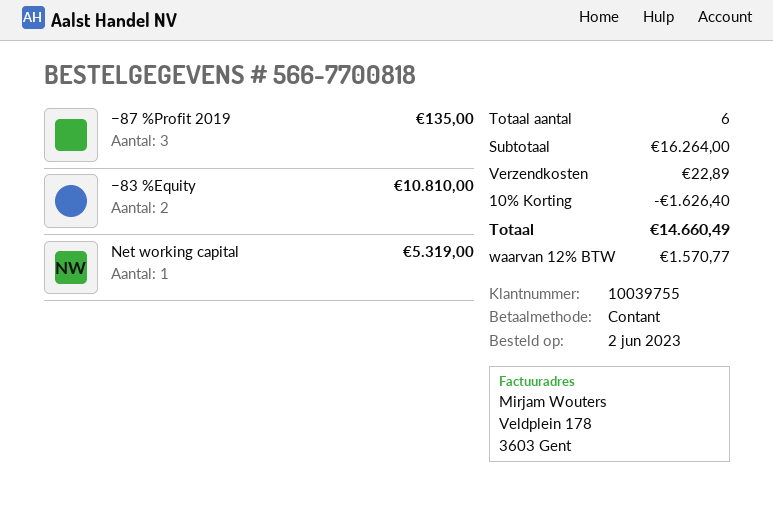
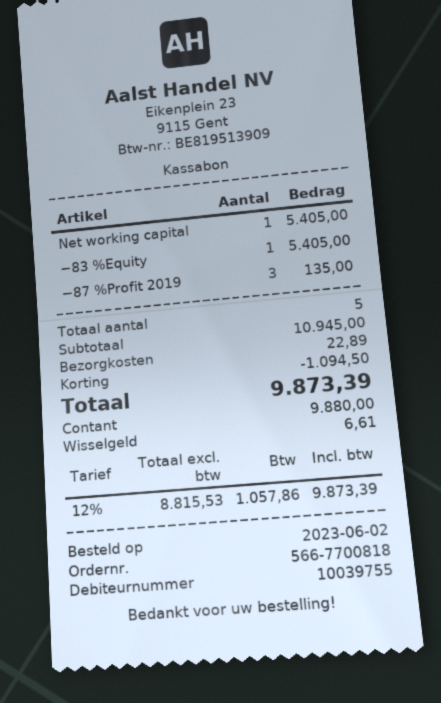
−83 %Equity: 2 for 10810.00 -> 1 for 5405.00
Net working capital: 1 for 5319.00 -> 1 for 5405.00
total quantity: 6 -> 5
subtotal: 16264.00 -> 10945.00
discount: 1626.40 -> 1094.50
tax: 12% = 1570.77 -> 12% = 1057.86
total: 14660.49 -> 9873.39

